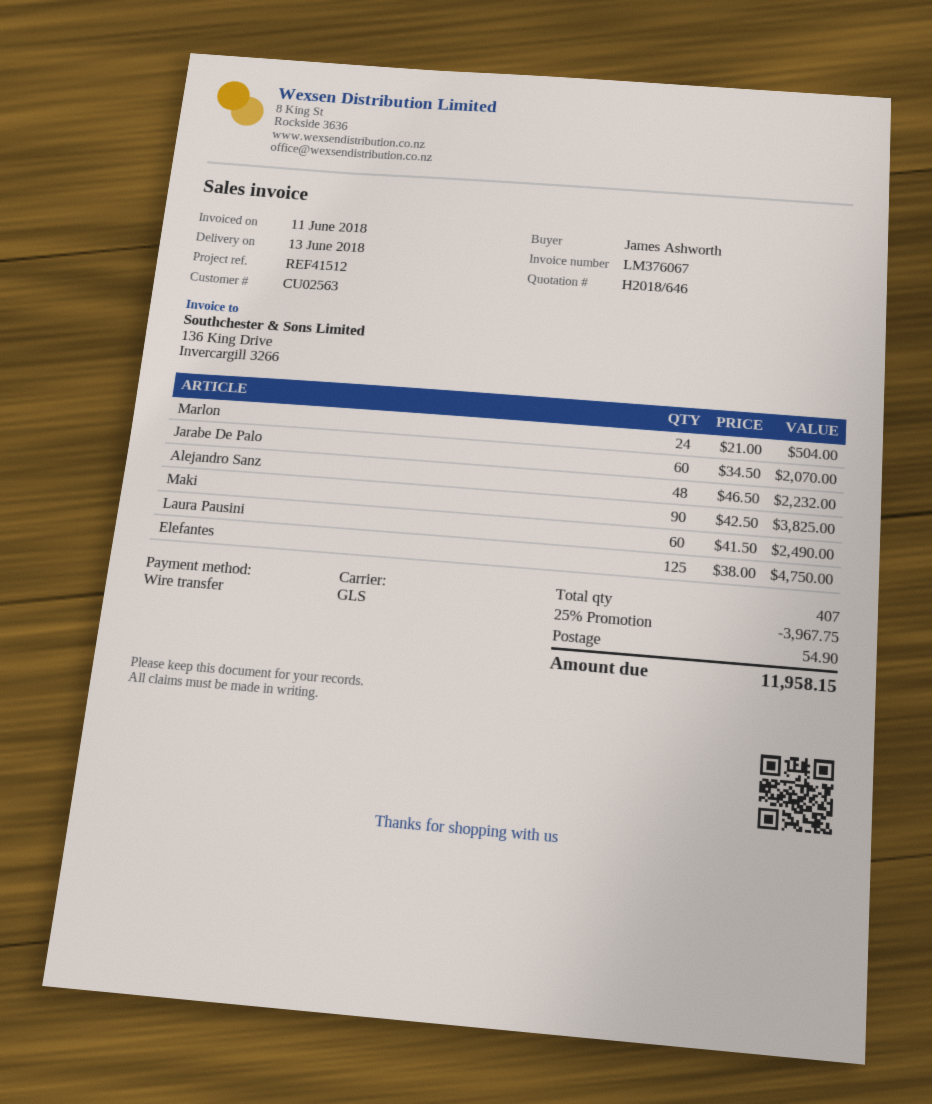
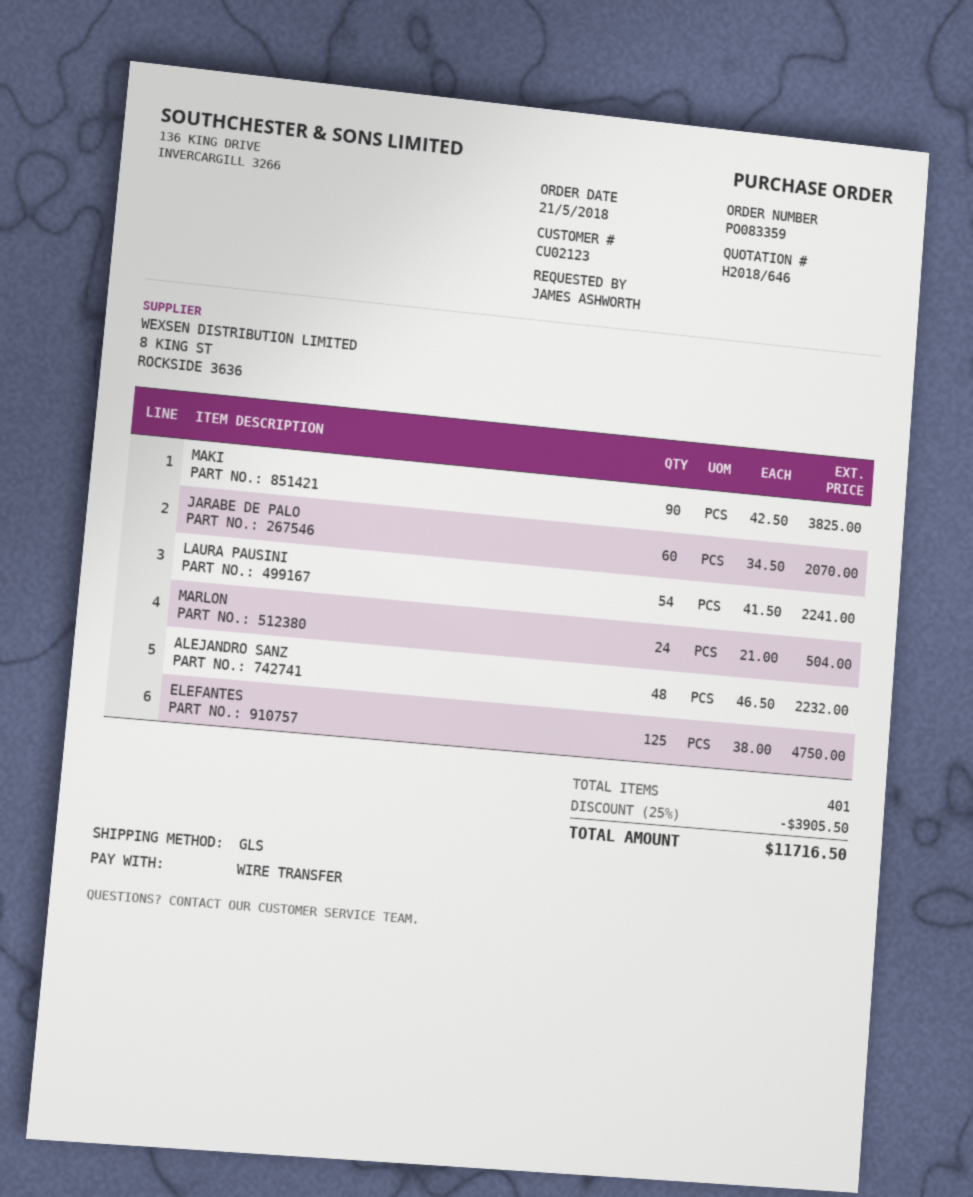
customer number: CU02563 -> CU02123
Laura Pausini: 60 x 41.50 = 2490.00 -> 54 x 41.50 = 2241.00
total quantity: 407 -> 401
discount: 25% = 3967.75 -> 25% = 3905.50
shipping: 54.90 -> none
total: 11958.15 -> 11716.50

